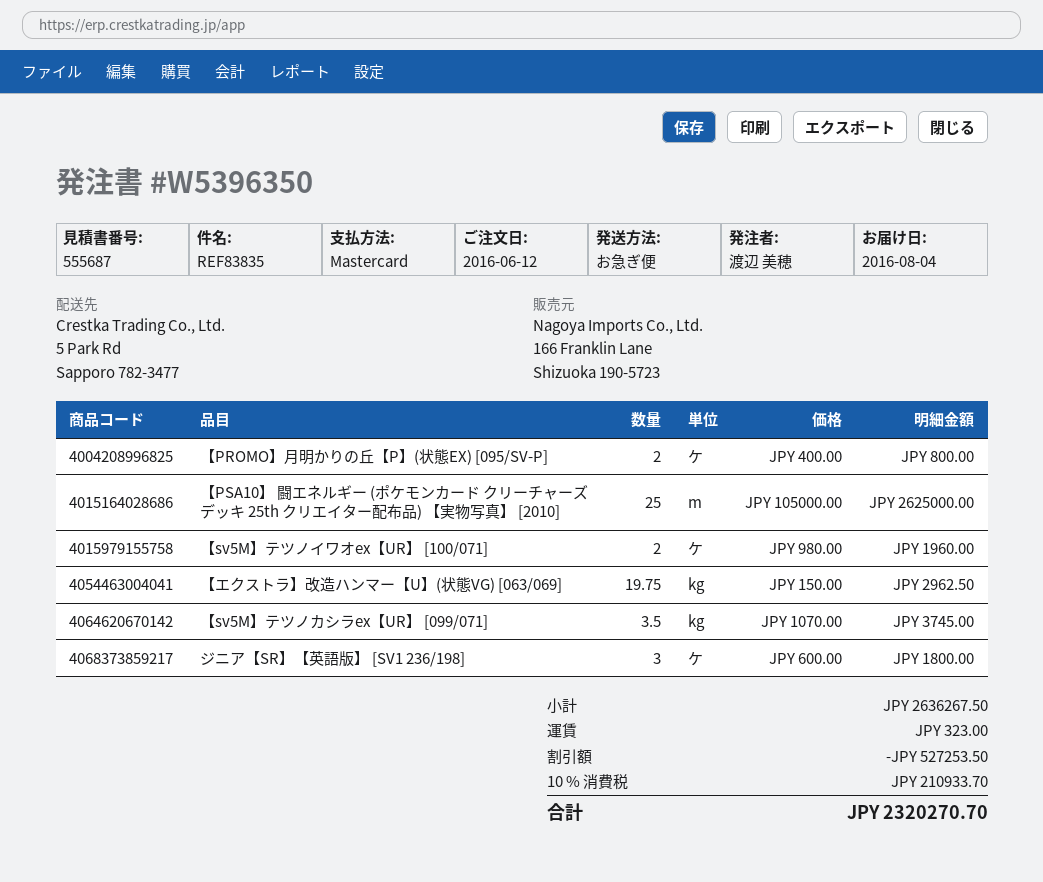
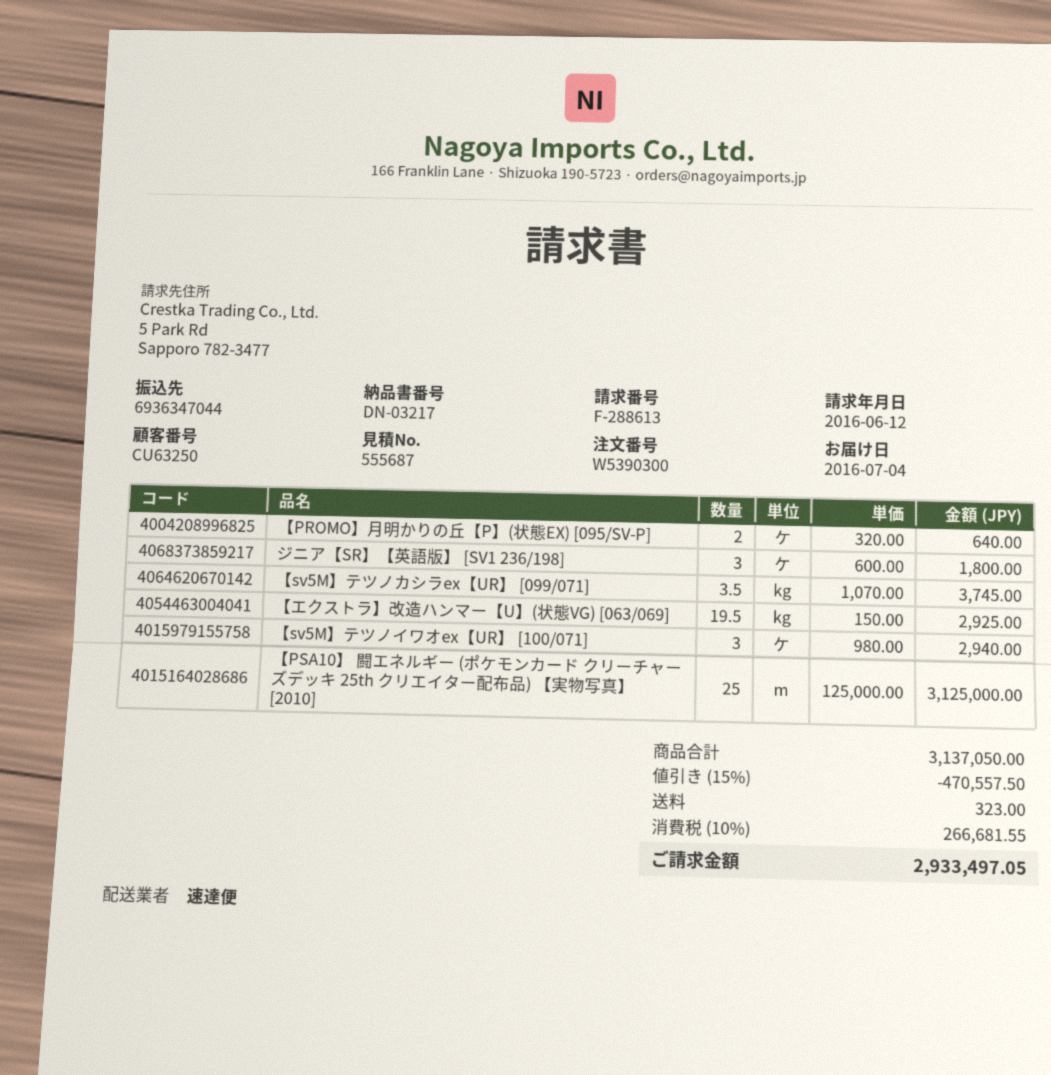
order number: W5396350 -> W5390300
delivery date: 2016-08-04 -> 2016-07-04
【PROMO】月明かりの丘【P】(状態EX) [095/SV-P]: 2 x 400.00 = 800.00 -> 2 x 320.00 = 640.00
【PSA10】 闘エネルギー (ポケモンカード クリーチャーズデッキ 25th クリエイター配布品) 【実物写真】 [2010]: 25 x 105000.00 = 2625000.00 -> 25 x 125000.00 = 3125000.00
【sv5M】テツノイワオex【UR】 [100/071]: 2 x 980.00 = 1960.00 -> 3 x 980.00 = 2940.00
【エクストラ】改造ハンマー【U】(状態VG) [063/069]: 19.75 x 150.00 = 2962.50 -> 19.5 x 150.00 = 2925.00
subtotal: 2636267.50 -> 3137050.00
discount: 527253.50 -> 470557.50
tax: 10% = 210933.70 -> 10% = 266681.55
total: 2320270.70 -> 2933497.05

